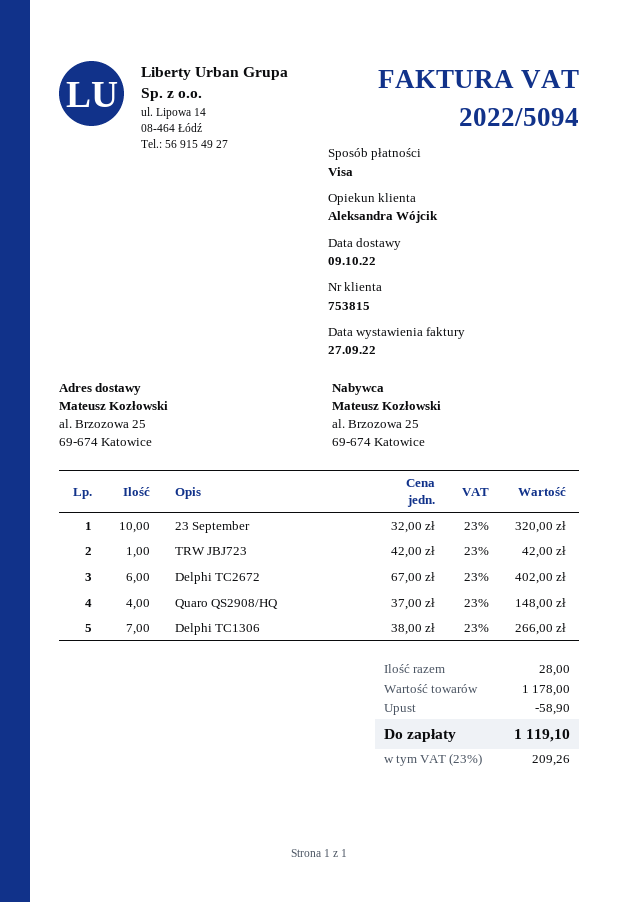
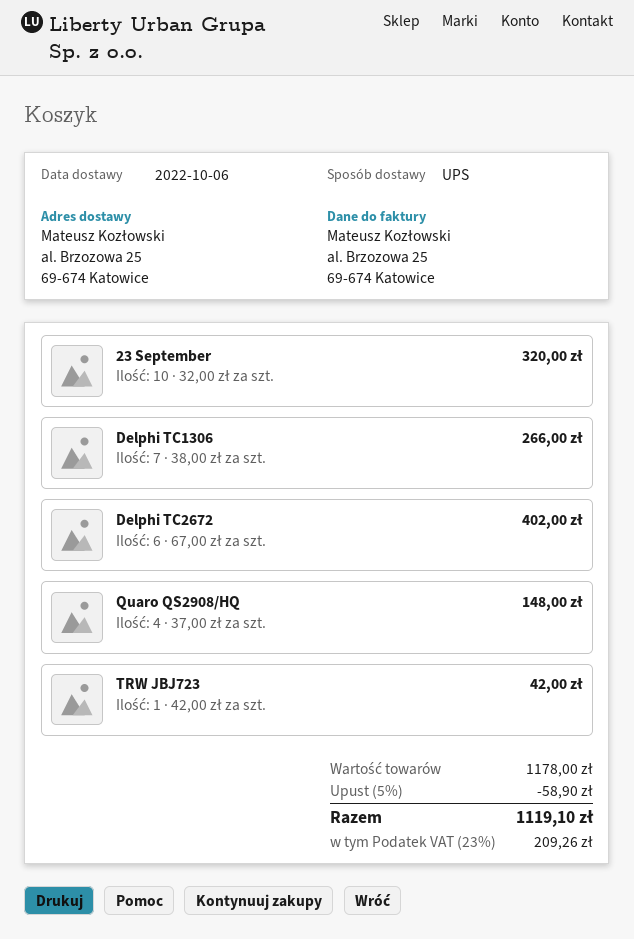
delivery date: 2022-10-09 -> 2022-10-06

